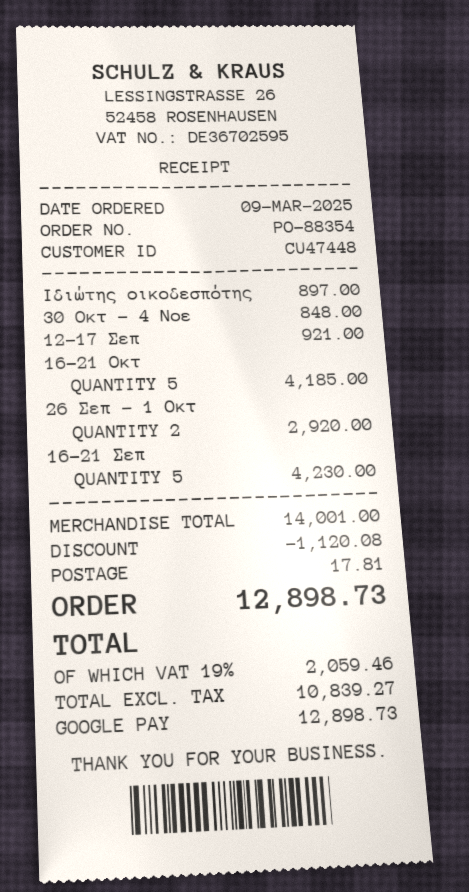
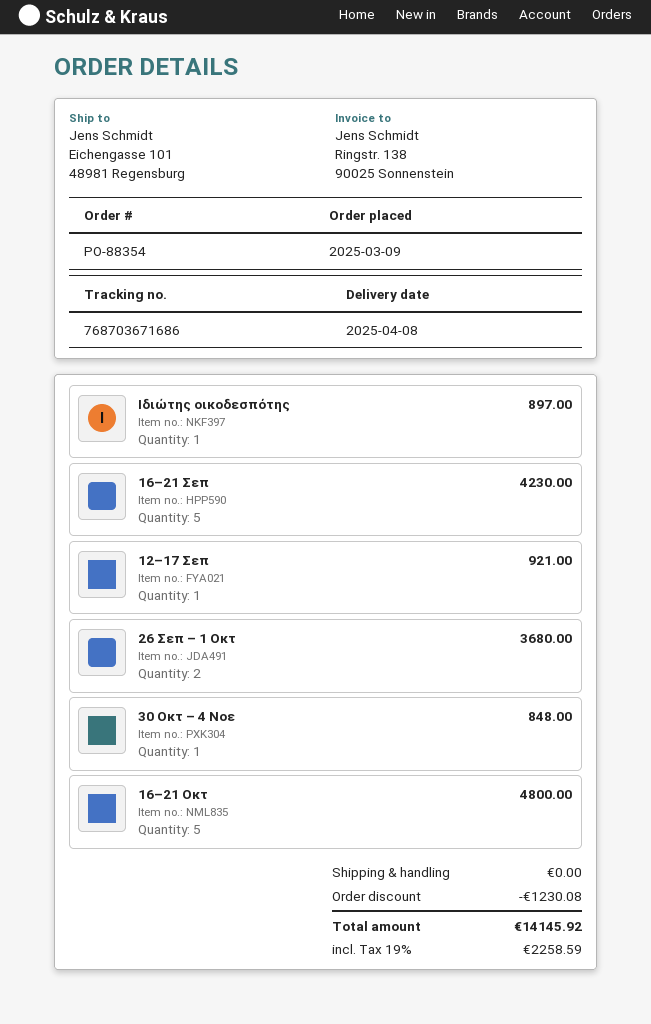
16–21 Οκτ: 5 for 4185.00 -> 5 for 4800.00
26 Σεπ – 1 Οκτ: 2 for 2920.00 -> 2 for 3680.00
discount: 1120.08 -> 1230.08
shipping: 17.81 -> 0.00
tax: 19% = 2059.46 -> 19% = 2258.59
total: 12898.73 -> 14145.92

